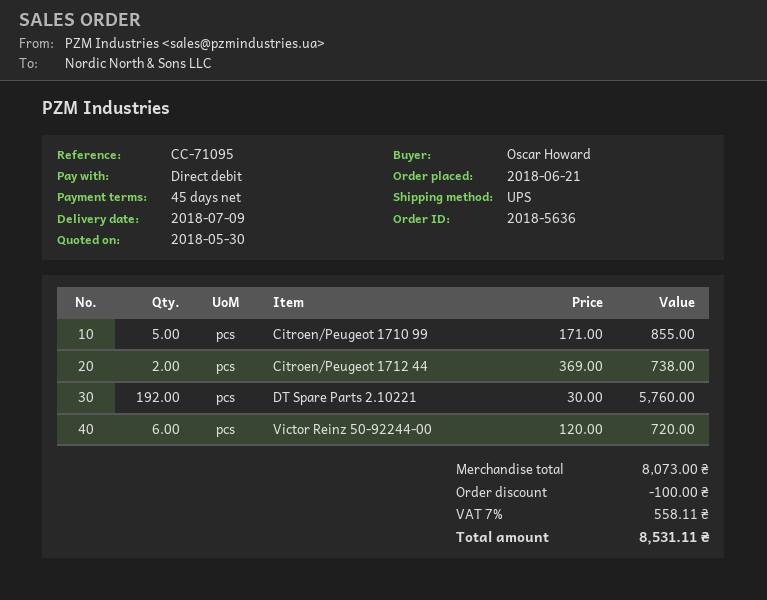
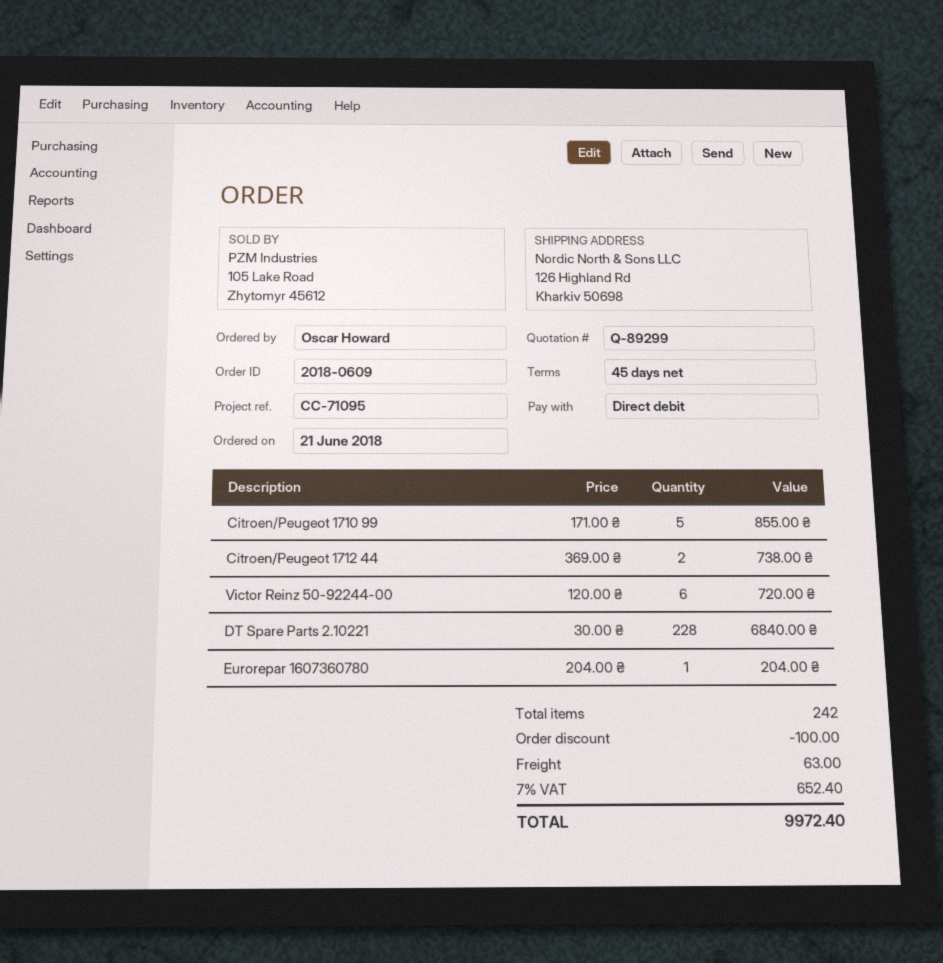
order number: 2018-5636 -> 2018-0609
DT Spare Parts 2.10221: 192 x 30.00 = 5760.00 -> 228 x 30.00 = 6840.00
Eurorepar 1607360780: none -> 1 x 204.00 = 204.00
shipping: none -> 63.00
tax: 7% = 558.11 -> 7% = 652.40
total: 8531.11 -> 9972.40

